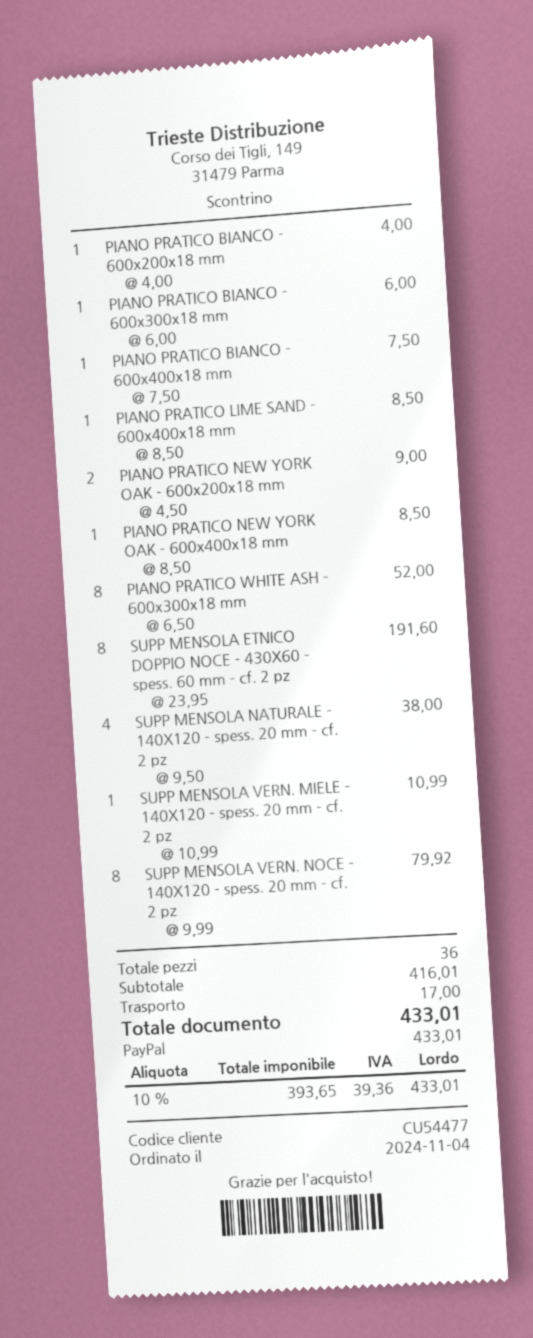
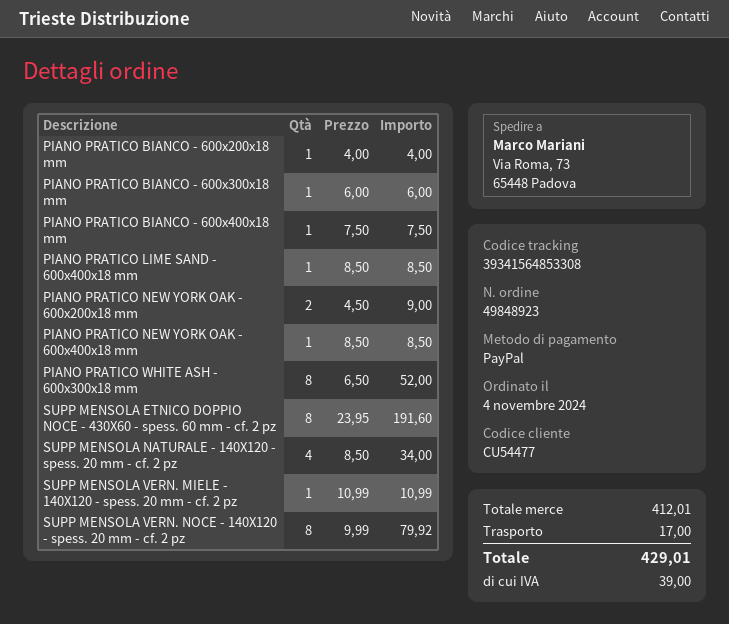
SUPP MENSOLA NATURALE - 140X120 - spess. 20 mm - cf. 2 pz: 4 x 9.50 = 38.00 -> 4 x 8.50 = 34.00
subtotal: 416.01 -> 412.01
tax: 39.36 -> 39.00
total: 433.01 -> 429.01

